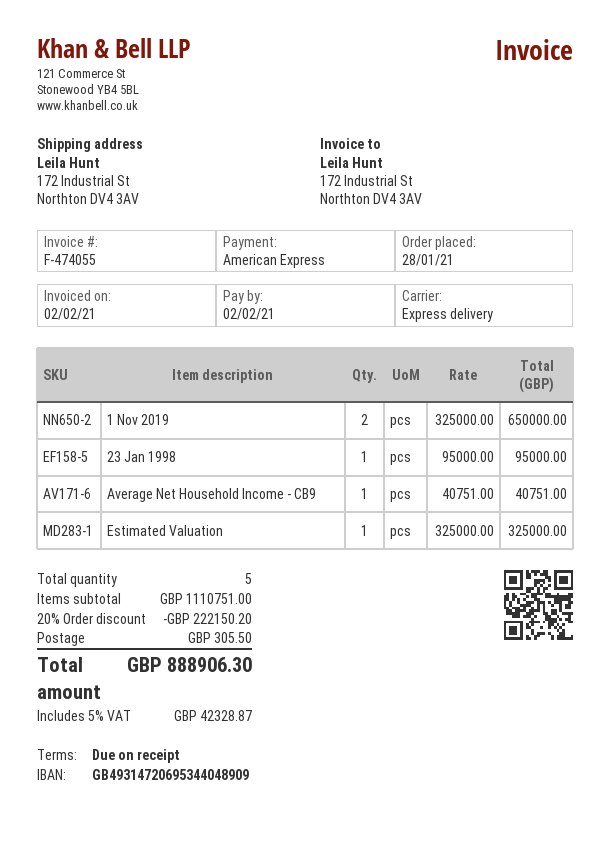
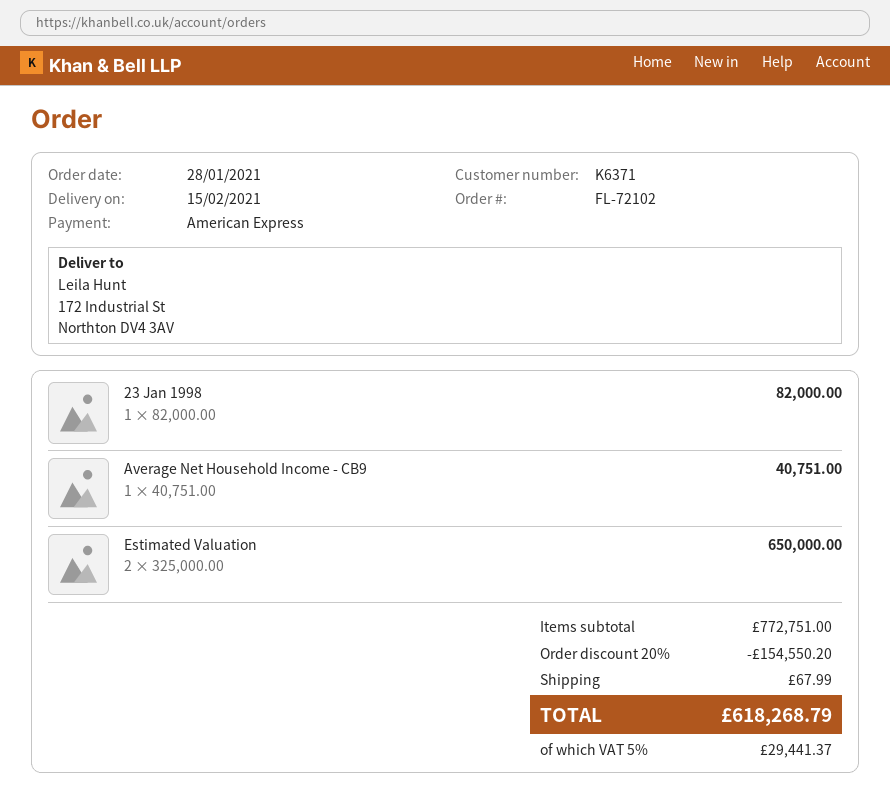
1 Nov 2019: 2 x 325000.00 = 650000.00 -> none
23 Jan 1998: 1 x 95000.00 = 95000.00 -> 1 x 82000.00 = 82000.00
Estimated Valuation: 1 x 325000.00 = 325000.00 -> 2 x 325000.00 = 650000.00
subtotal: 1110751.00 -> 772751.00
discount: 20% = 222150.20 -> 20% = 154550.20
shipping: 305.50 -> 67.99
tax: 5% = 42328.87 -> 5% = 29441.37
total: 888906.30 -> 618268.79

